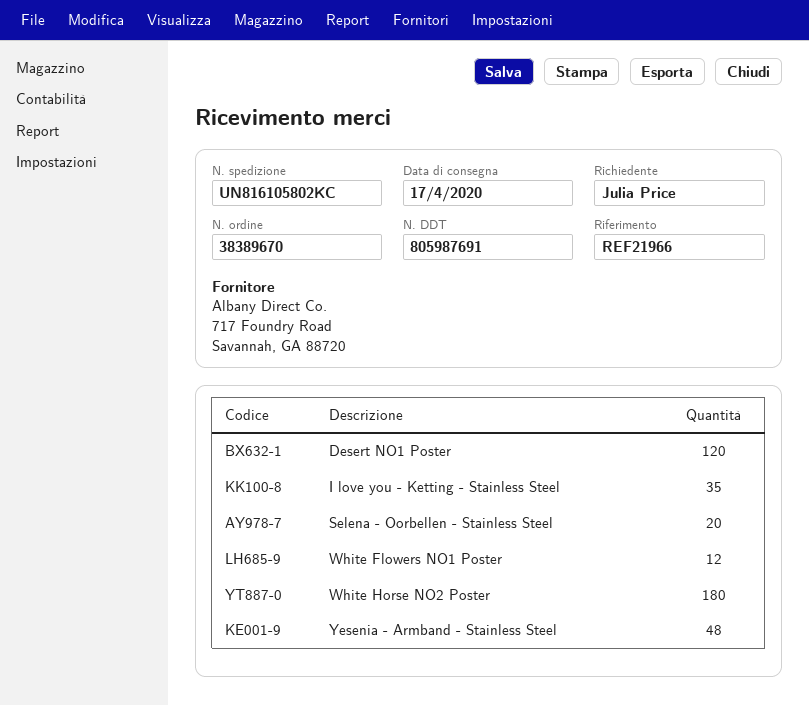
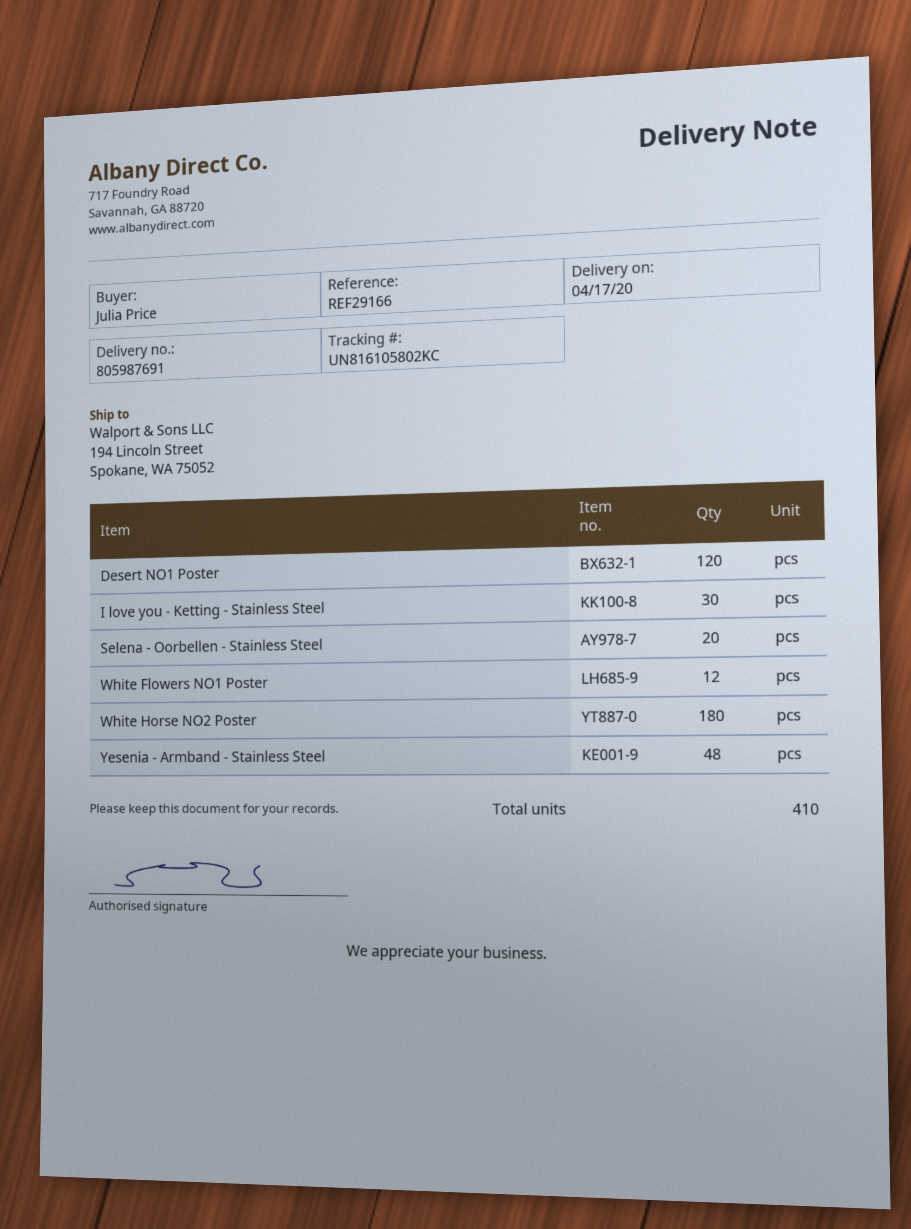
reference: REF21966 -> REF29166
I love you - Ketting - Stainless Steel: 35 -> 30

